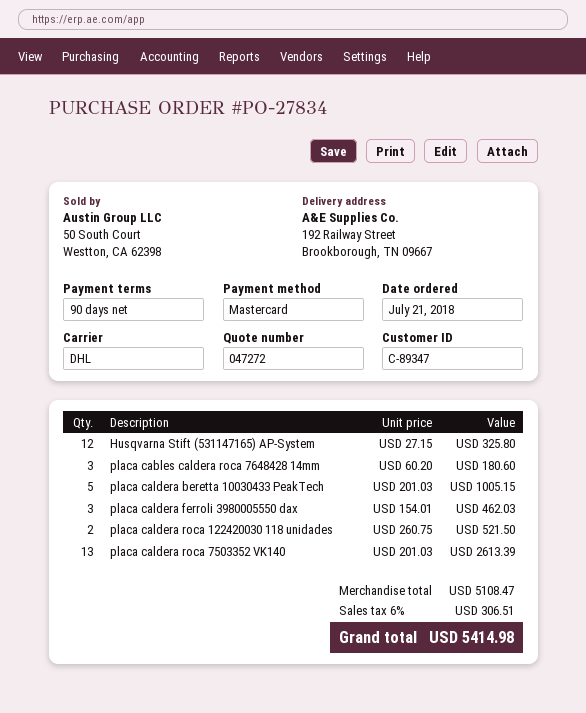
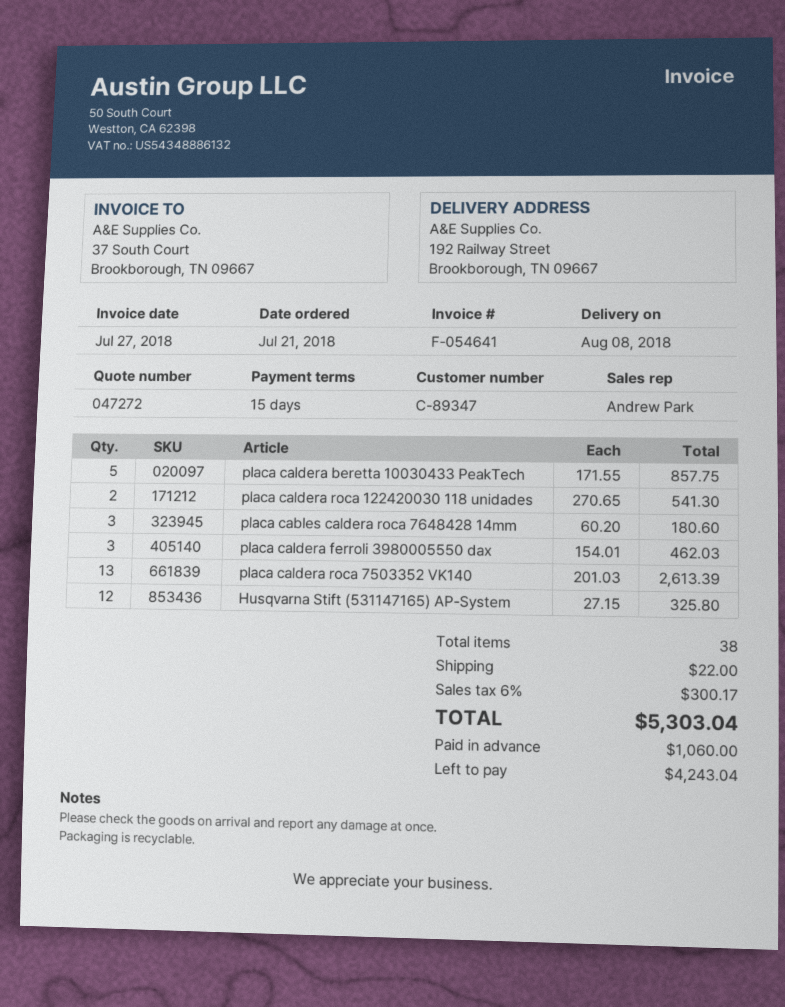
payment terms: 90 days -> 15 days
placa caldera beretta 10030433 PeakTech: 5 x 201.03 = 1005.15 -> 5 x 171.55 = 857.75
placa caldera roca 122420030 118 unidades: 2 x 260.75 = 521.50 -> 2 x 270.65 = 541.30
shipping: none -> 22.00
tax: 6% = 306.51 -> 6% = 300.17
total: 5414.98 -> 5303.04

